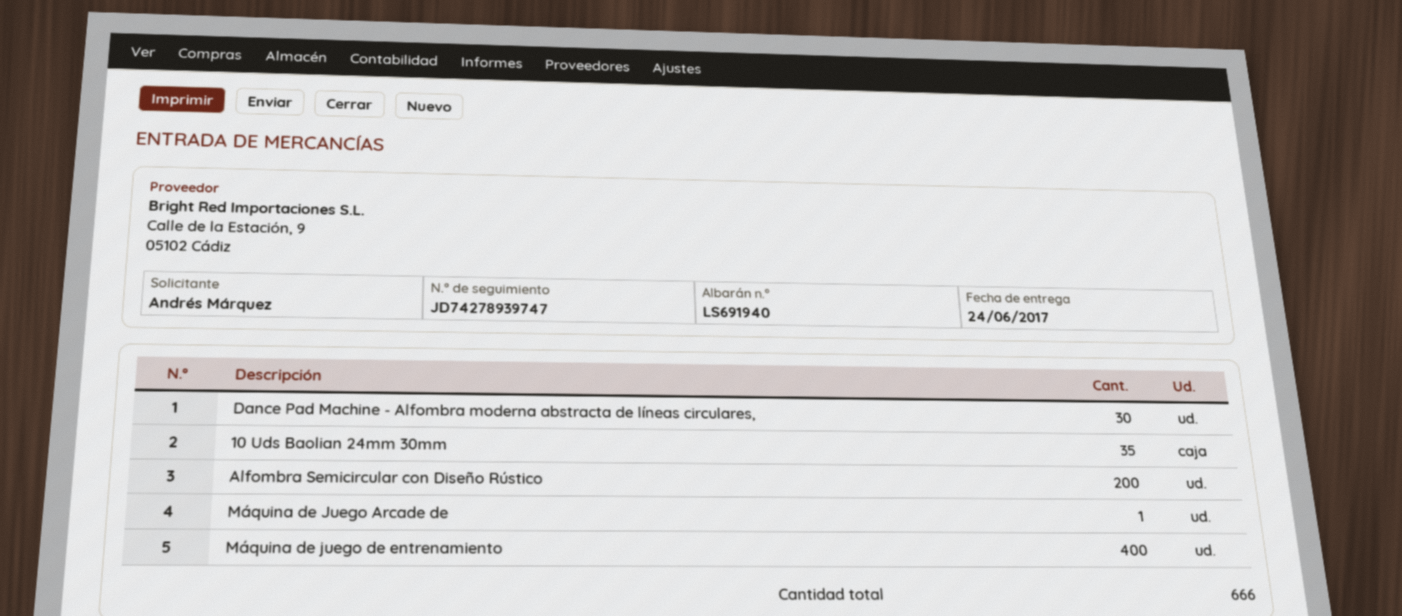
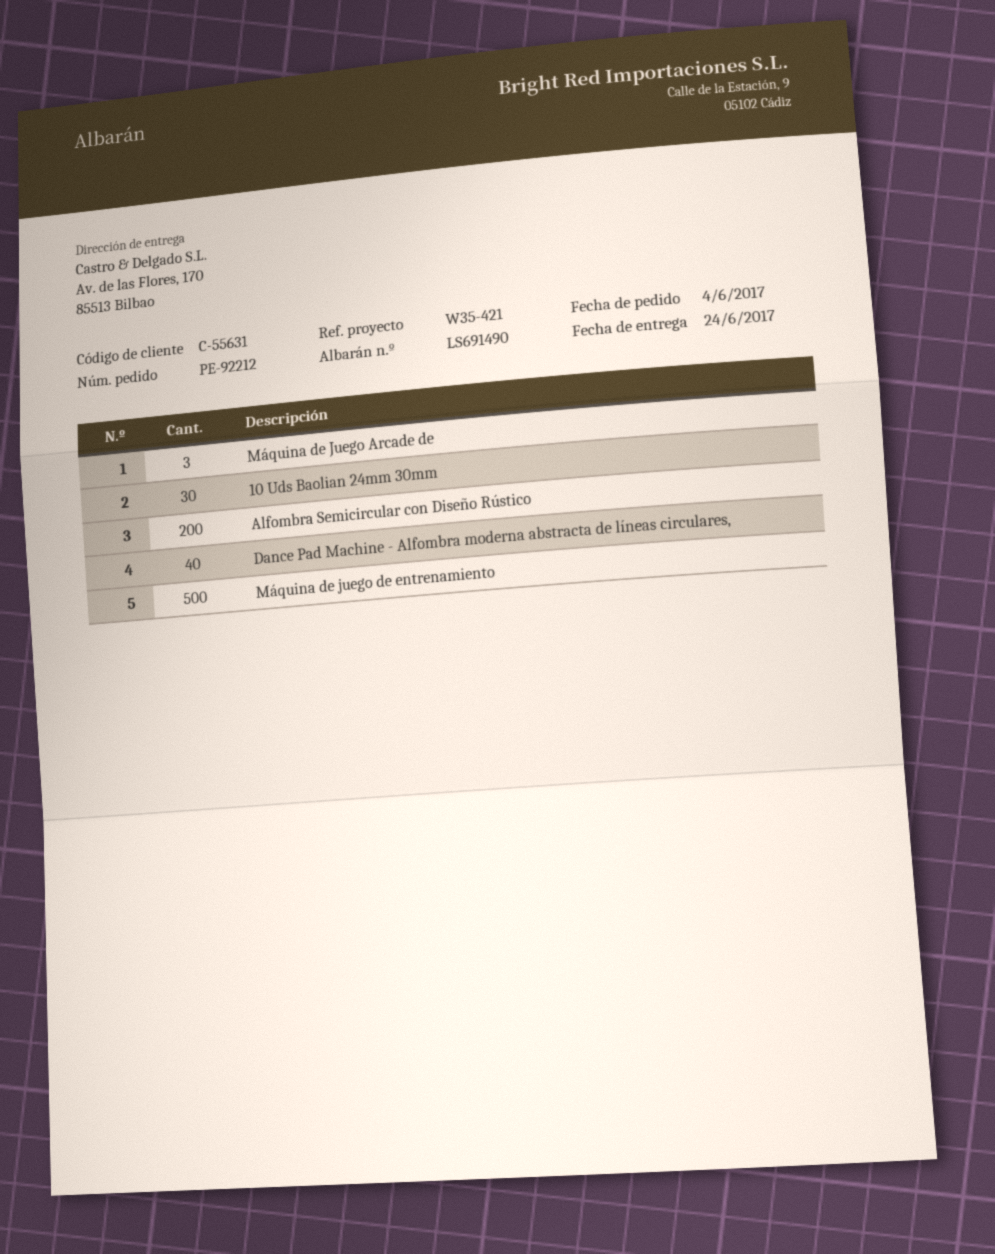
delivery note number: LS691940 -> LS691490
Dance Pad Machine - Alfombra moderna abstracta de líneas circulares,: 30 -> 40
10 Uds Baolian 24mm 30mm: 35 -> 30
Máquina de Juego Arcade de: 1 -> 3
Máquina de juego de entrenamiento: 400 -> 500

